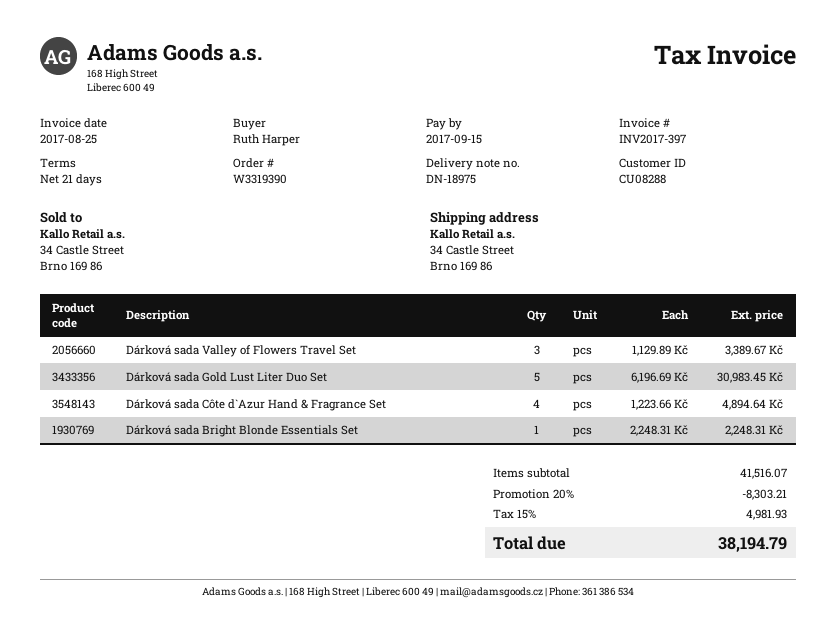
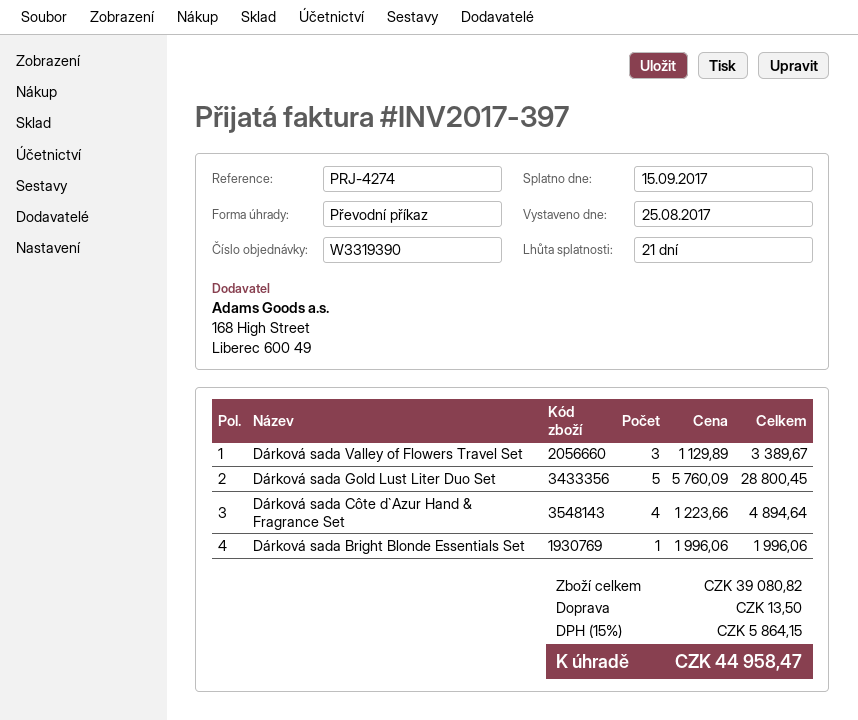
Dárková sada Gold Lust Liter Duo Set: 5 x 6196.69 = 30983.45 -> 5 x 5760.09 = 28800.45
Dárková sada Bright Blonde Essentials Set: 1 x 2248.31 = 2248.31 -> 1 x 1996.06 = 1996.06
subtotal: 41516.07 -> 39080.82
discount: 20% = 8303.21 -> none
shipping: none -> 13.50
tax: 15% = 4981.93 -> 15% = 5864.15
total: 38194.79 -> 44958.47

